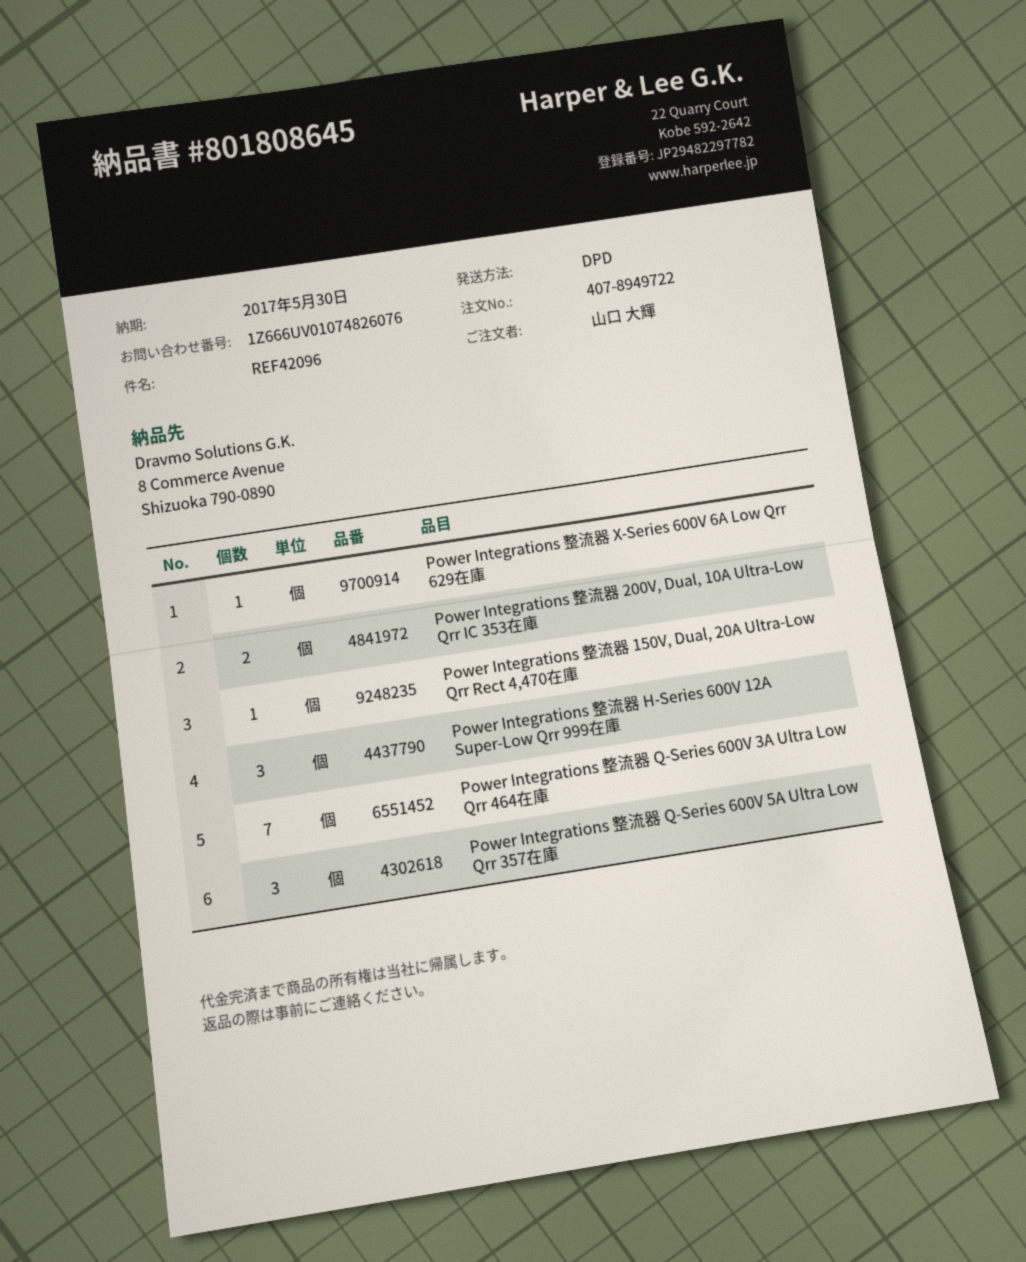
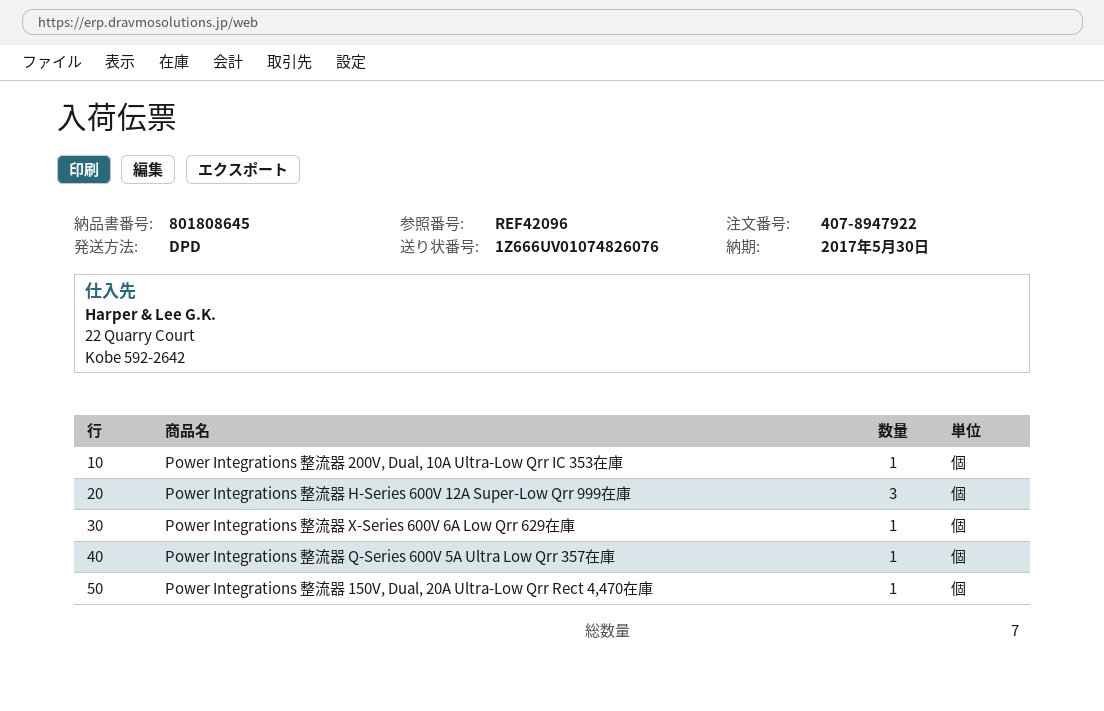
order number: 407-8949722 -> 407-8947922
Power Integrations 整流器 200V, Dual, 10A Ultra-Low Qrr IC 353在庫: 2 -> 1
Power Integrations 整流器 Q-Series 600V 3A Ultra Low Qrr 464在庫: 7 -> none
Power Integrations 整流器 Q-Series 600V 5A Ultra Low Qrr 357在庫: 3 -> 1

